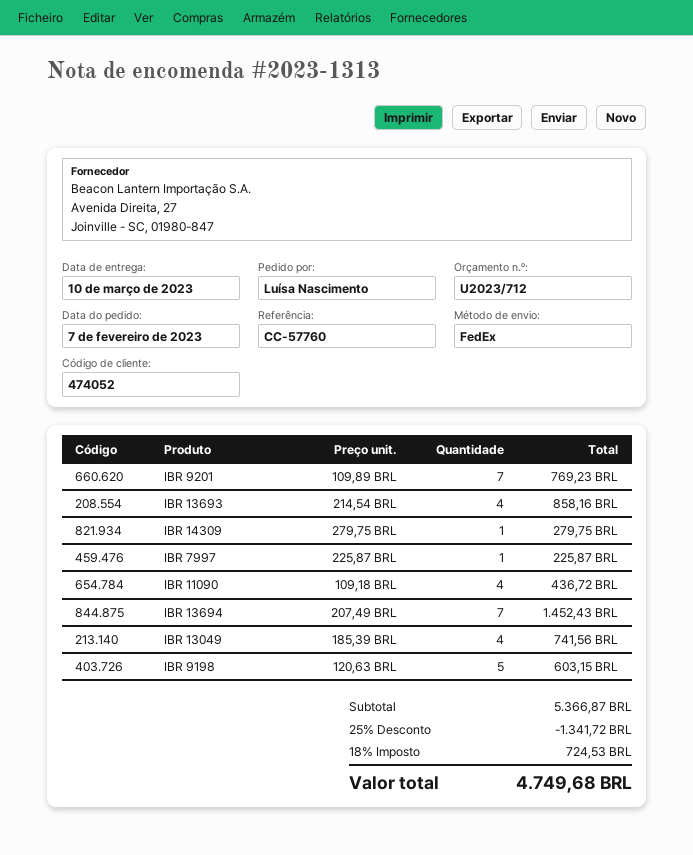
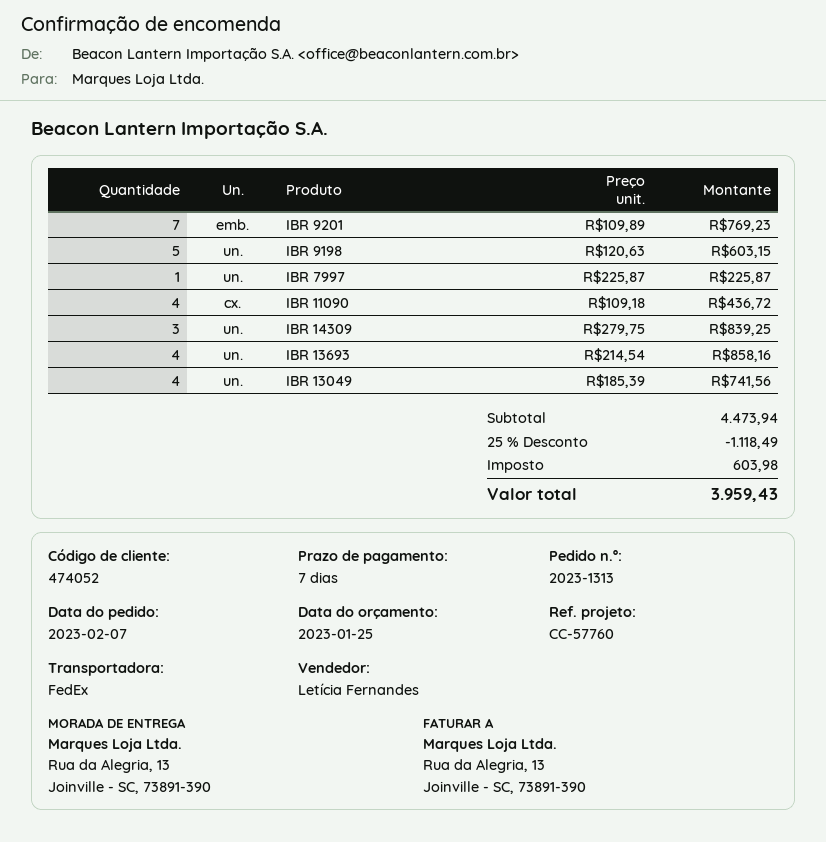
IBR 14309: 1 x 279.75 = 279.75 -> 3 x 279.75 = 839.25
IBR 13694: 7 x 207.49 = 1452.43 -> none
subtotal: 5366.87 -> 4473.94
discount: 25% = 1341.72 -> 25% = 1118.49
tax: 724.53 -> 603.98
total: 4749.68 -> 3959.43

